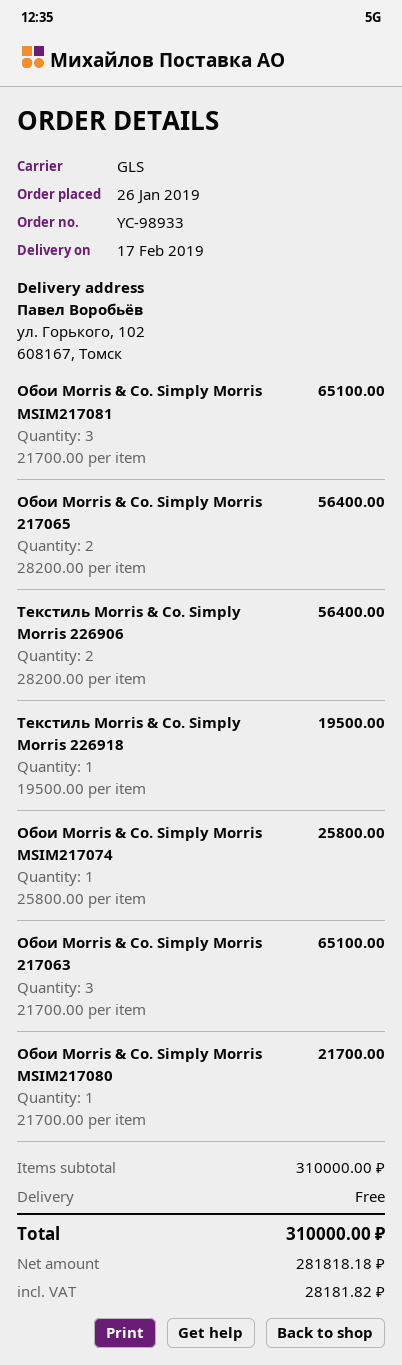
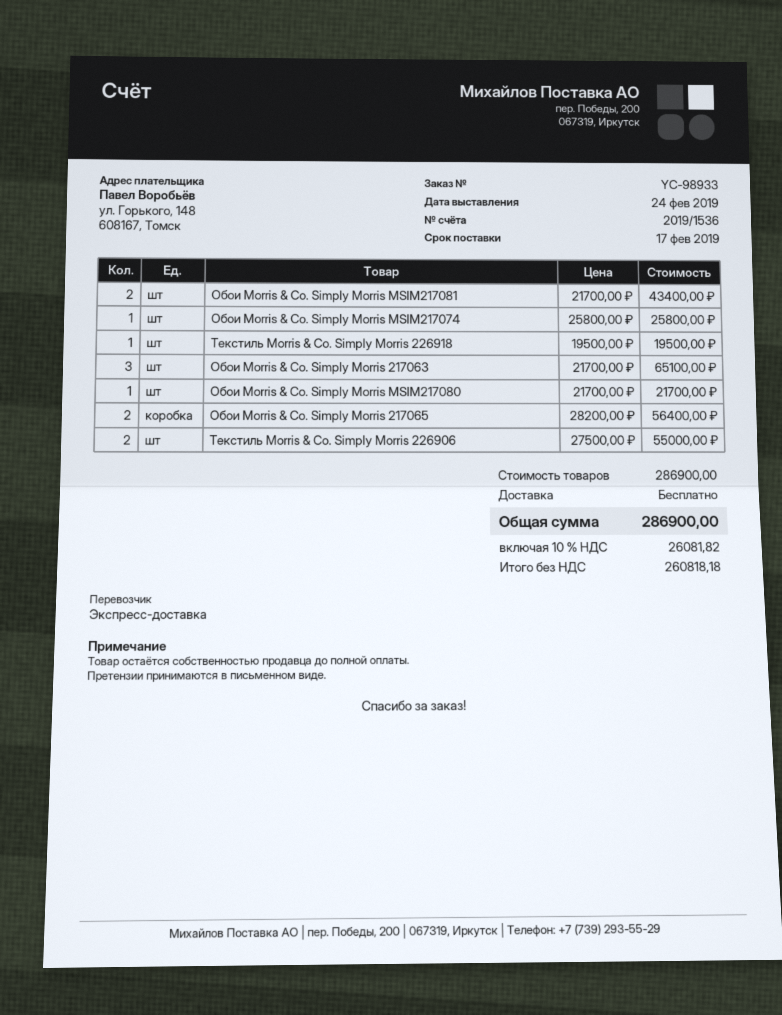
shipping method: GLS -> express
Обои Morris & Co. Simply Morris MSIM217081: 3 x 21700.00 = 65100.00 -> 2 x 21700.00 = 43400.00
Текстиль Morris & Co. Simply Morris 226906: 2 x 28200.00 = 56400.00 -> 2 x 27500.00 = 55000.00
subtotal: 310000.00 -> 286900.00
net: 281818.18 -> 260818.18
tax: 28181.82 -> 26081.82
total: 310000.00 -> 286900.00

